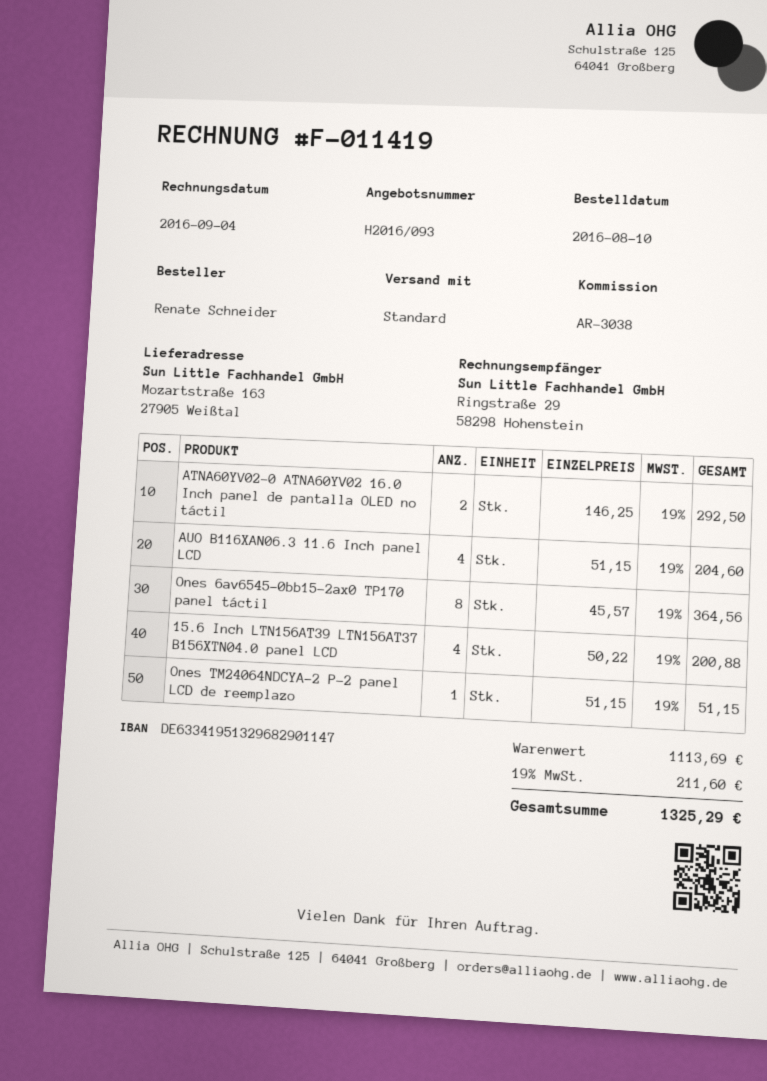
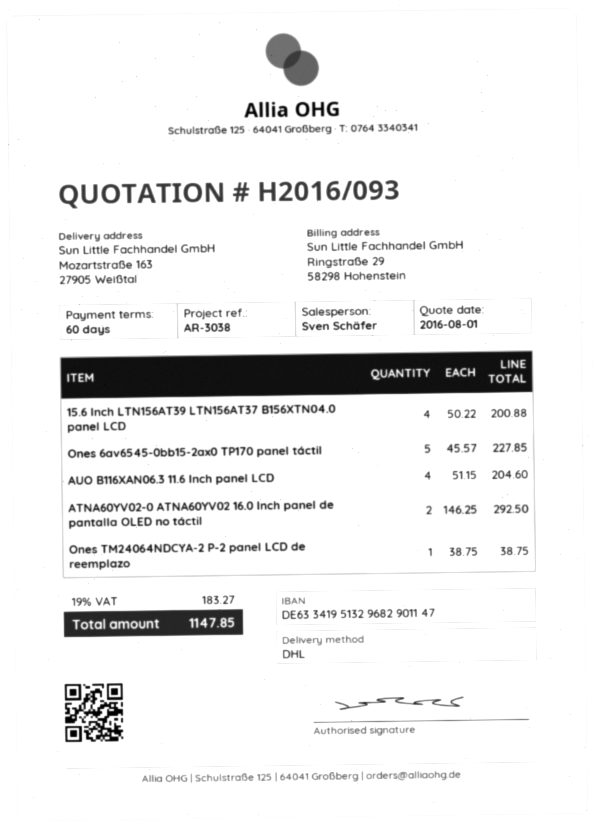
shipping method: standard -> DHL
Ones 6av6545-0bb15-2ax0 TP170 panel táctil: 8 x 45.57 = 364.56 -> 5 x 45.57 = 227.85
Ones TM24064NDCYA-2 P-2 panel LCD de reemplazo: 1 x 51.15 = 51.15 -> 1 x 38.75 = 38.75
tax: 19% = 211.60 -> 19% = 183.27
total: 1325.29 -> 1147.85

